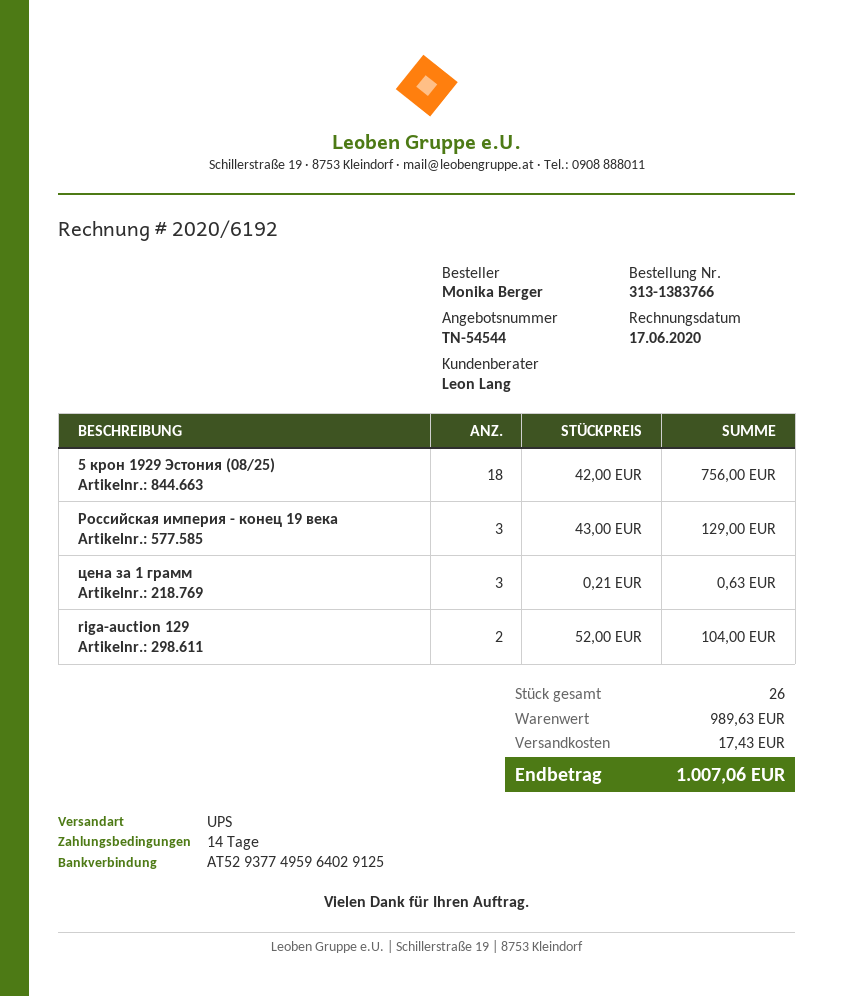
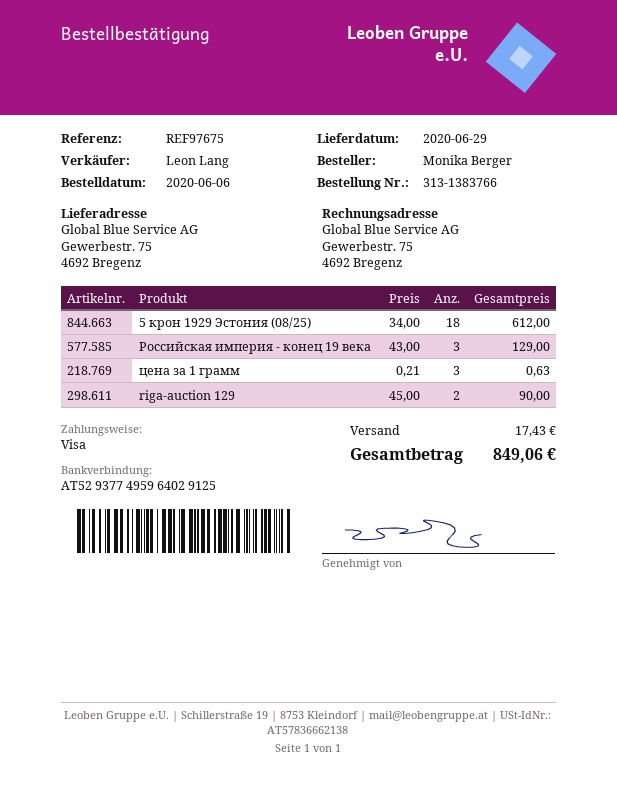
5 крон 1929 Эстония (08/25): 18 x 42.00 = 756.00 -> 18 x 34.00 = 612.00
riga-auction 129: 2 x 52.00 = 104.00 -> 2 x 45.00 = 90.00
total: 1007.06 -> 849.06

